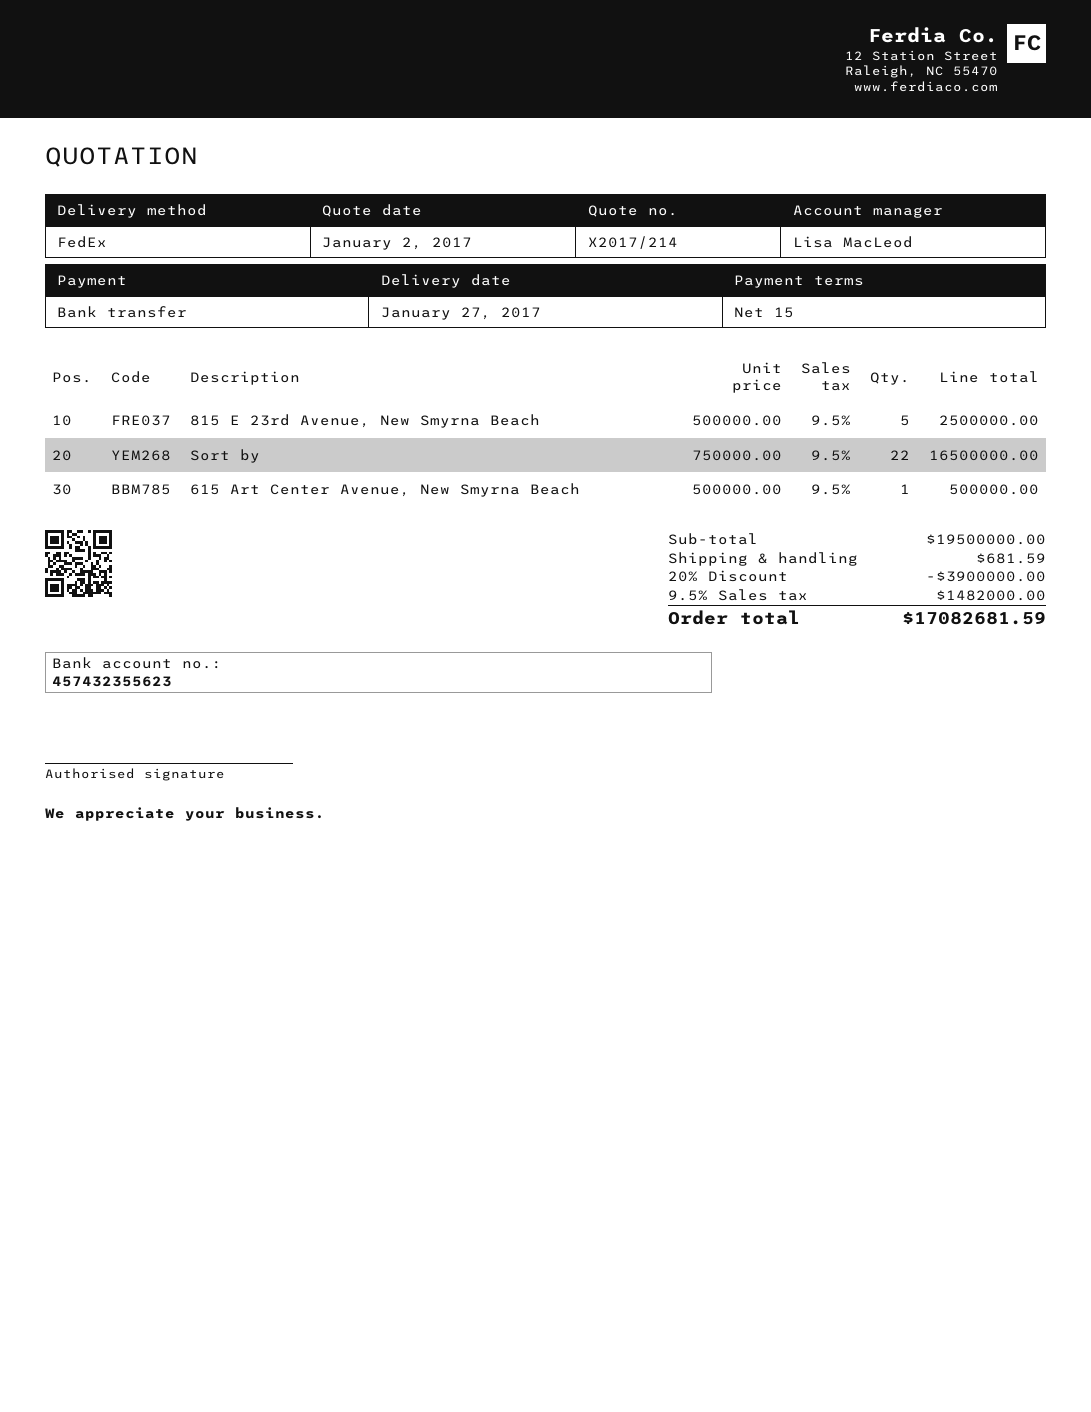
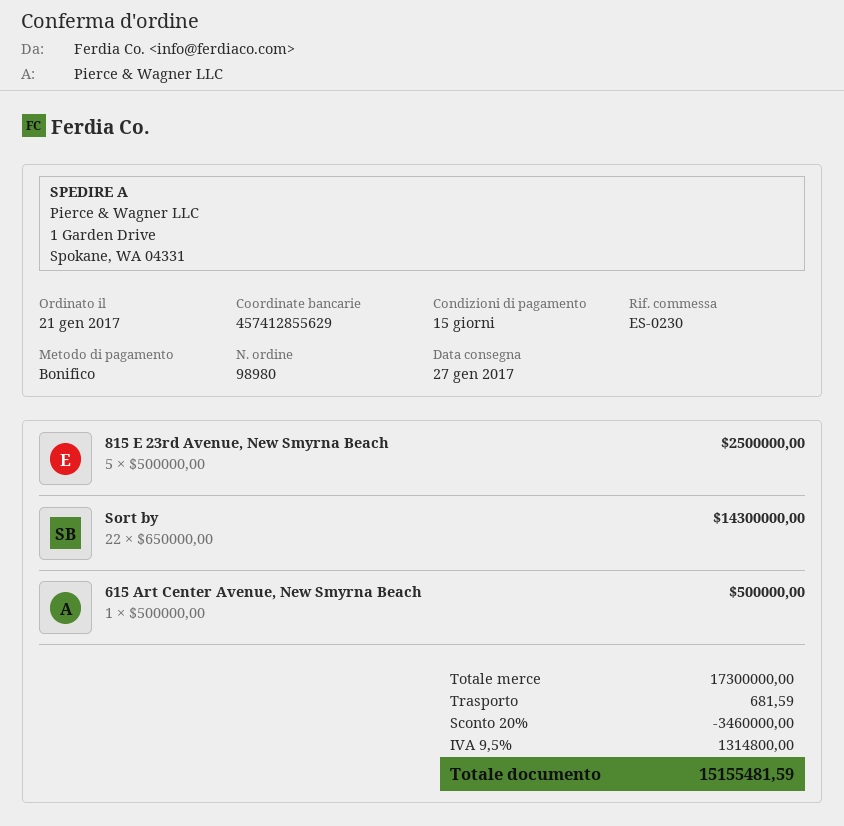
bank account: 457432355623 -> 457412855629
Sort by: 22 x 750000.00 = 16500000.00 -> 22 x 650000.00 = 14300000.00
subtotal: 19500000.00 -> 17300000.00
discount: 20% = 3900000.00 -> 20% = 3460000.00
tax: 9.5% = 1482000.00 -> 9.5% = 1314800.00
total: 17082681.59 -> 15155481.59

